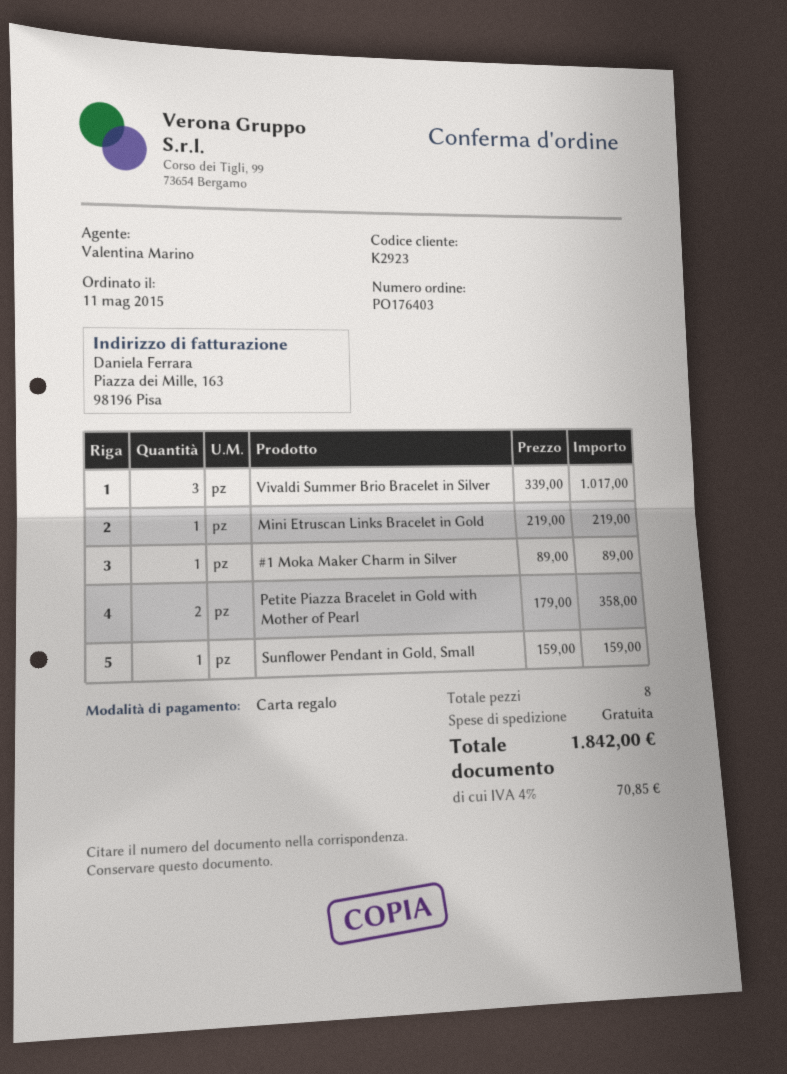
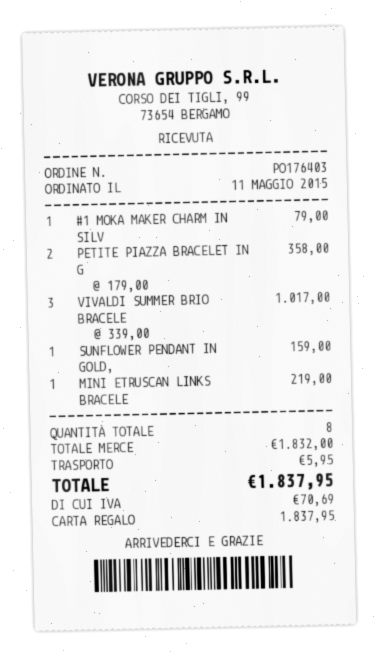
#1 Moka Maker Charm in Silver: 1 x 89.00 = 89.00 -> 1 x 79.00 = 79.00
shipping: 0.00 -> 5.95
tax: 70.85 -> 70.69
total: 1842.00 -> 1837.95

